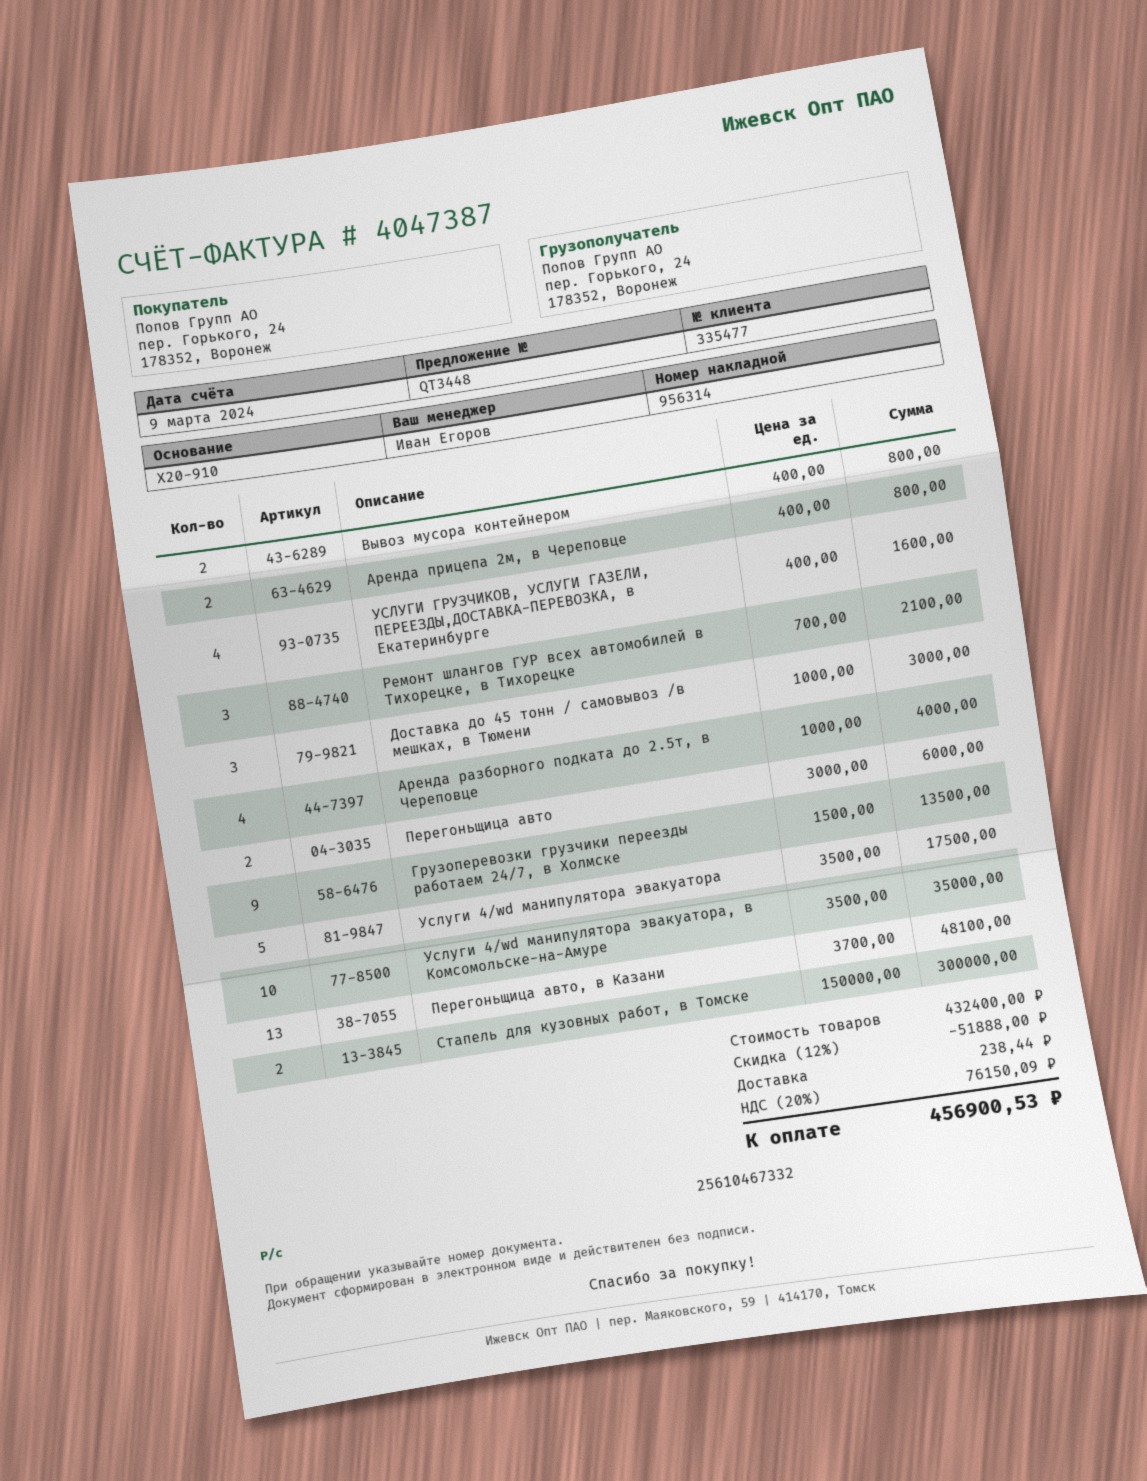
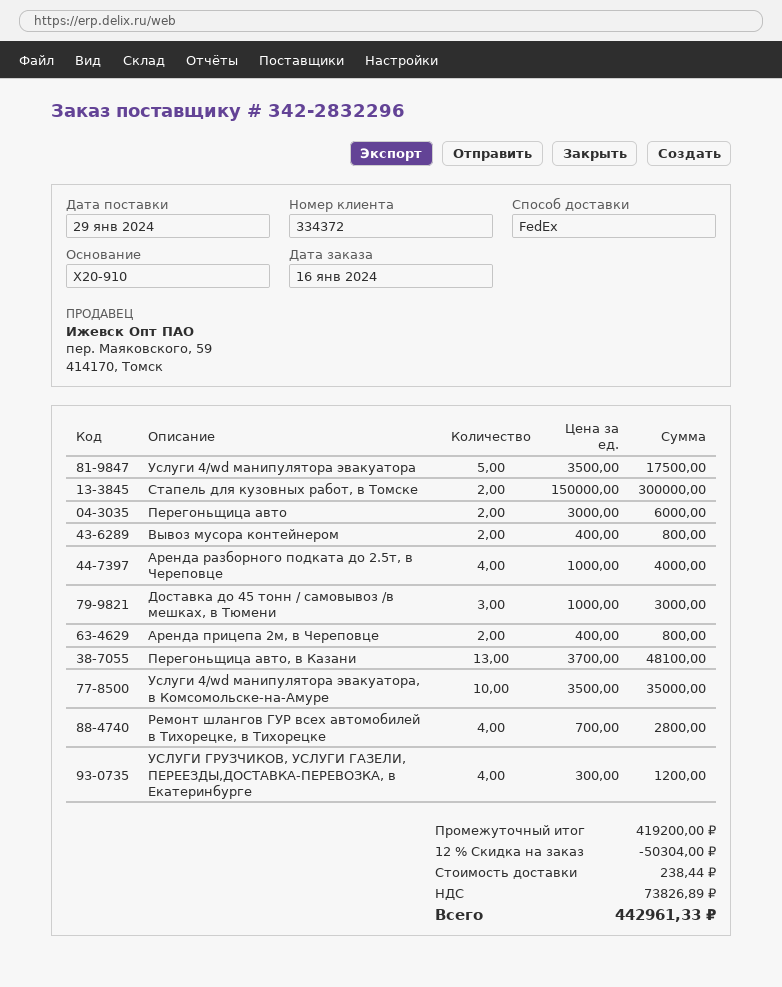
customer number: 335477 -> 334372
УСЛУГИ ГРУЗЧИКОВ, УСЛУГИ ГАЗЕЛИ, ПЕРЕЕЗДЫ,ДОСТАВКА-ПЕРЕВОЗКА, в Екатеринбурге: 4 x 400.00 = 1600.00 -> 4 x 300.00 = 1200.00
Ремонт шлангов ГУР всех автомобилей в Тихорецке, в Тихорецке: 3 x 700.00 = 2100.00 -> 4 x 700.00 = 2800.00
Грузоперевозки грузчики переезды работаем 24/7, в Холмске: 9 x 1500.00 = 13500.00 -> none
subtotal: 432400.00 -> 419200.00
discount: 12% = 51888.00 -> 12% = 50304.00
tax: 76150.09 -> 73826.89
total: 456900.53 -> 442961.33

